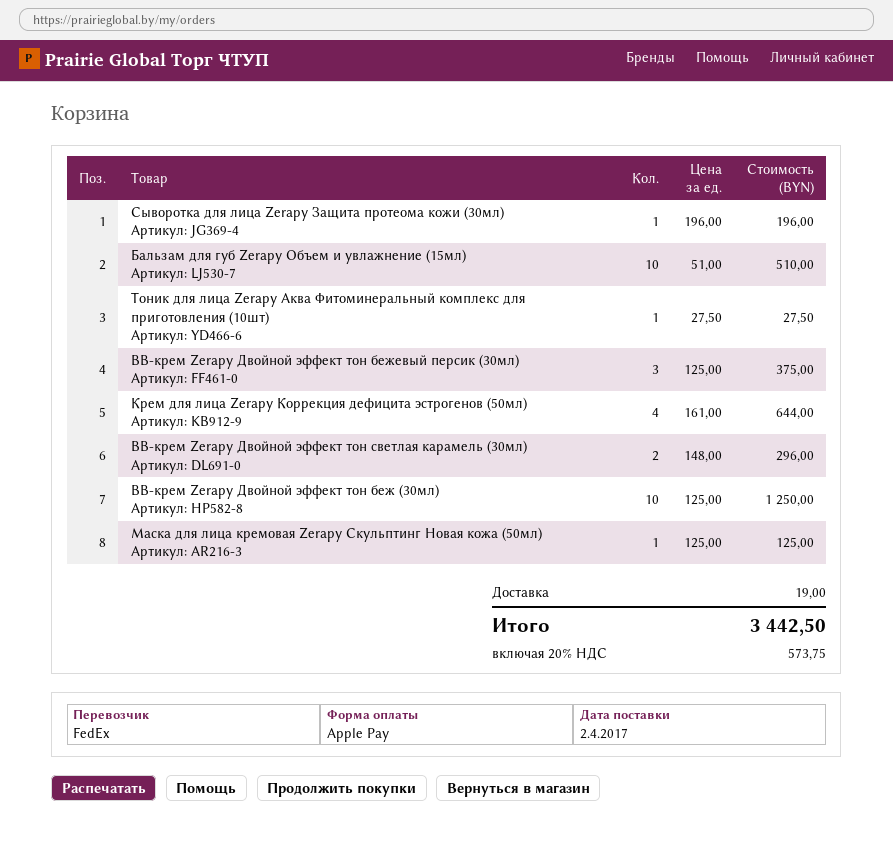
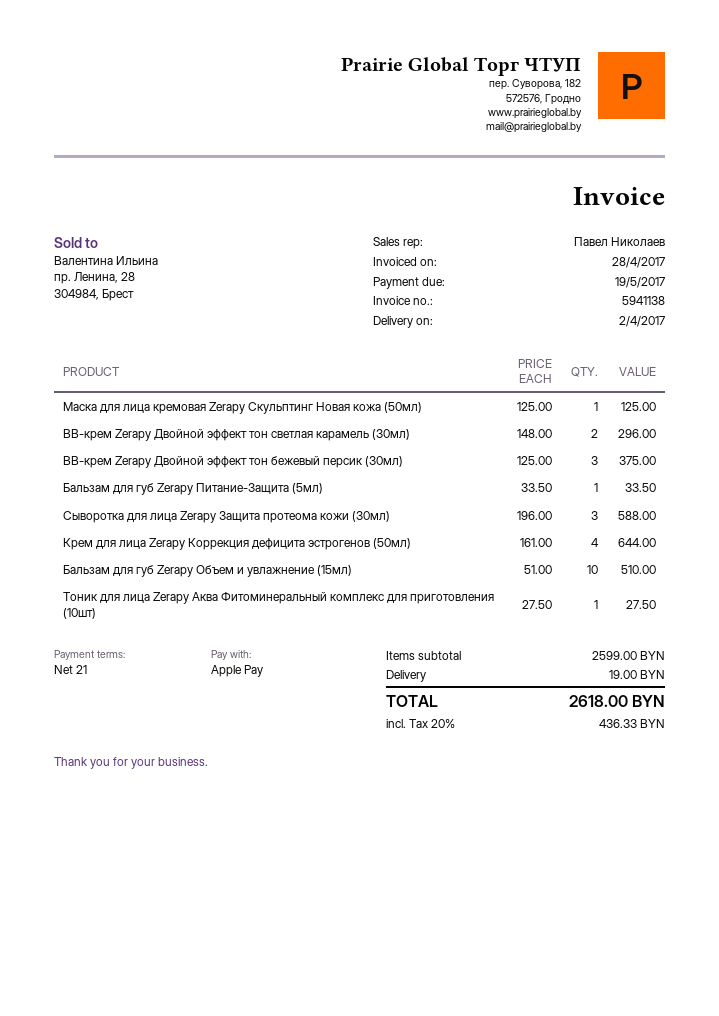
Сыворотка для лица Zerapy Защита протеома кожи (30мл): 1 x 196.00 = 196.00 -> 3 x 196.00 = 588.00
BB-крем Zerapy Двойной эффект тон беж (30мл): 10 x 125.00 = 1250.00 -> none
Бальзам для губ Zerapy Питание-Защита (5мл): none -> 1 x 33.50 = 33.50
tax: 20% = 573.75 -> 20% = 436.33
total: 3442.50 -> 2618.00

